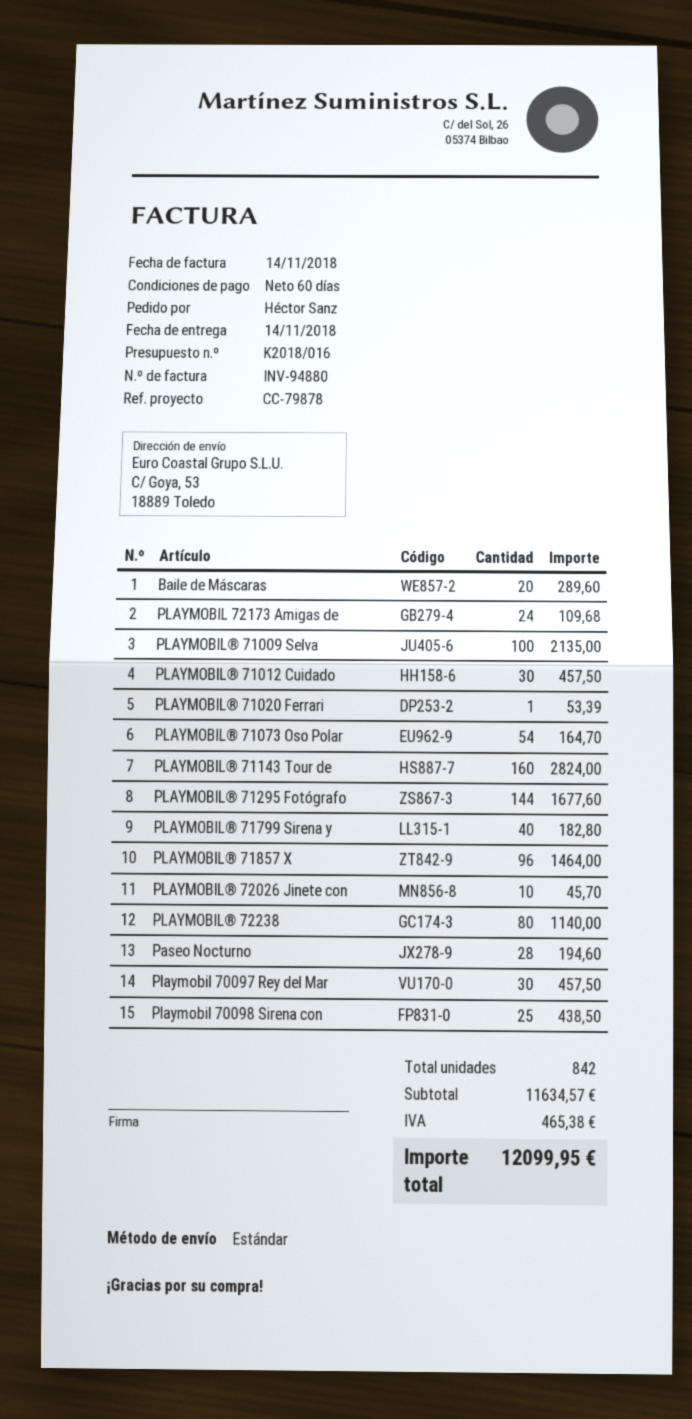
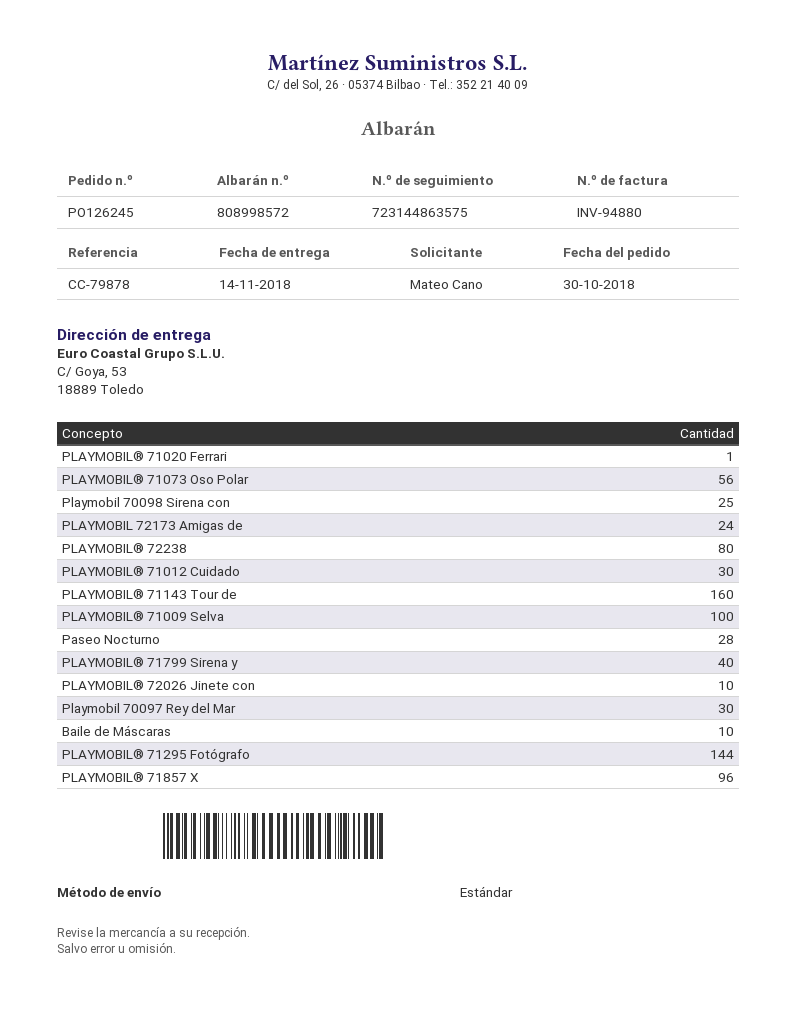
ordered by: Héctor Sanz -> Mateo Cano
Baile de Máscaras: 20 -> 10
PLAYMOBIL® 71073 Oso Polar: 54 -> 56

